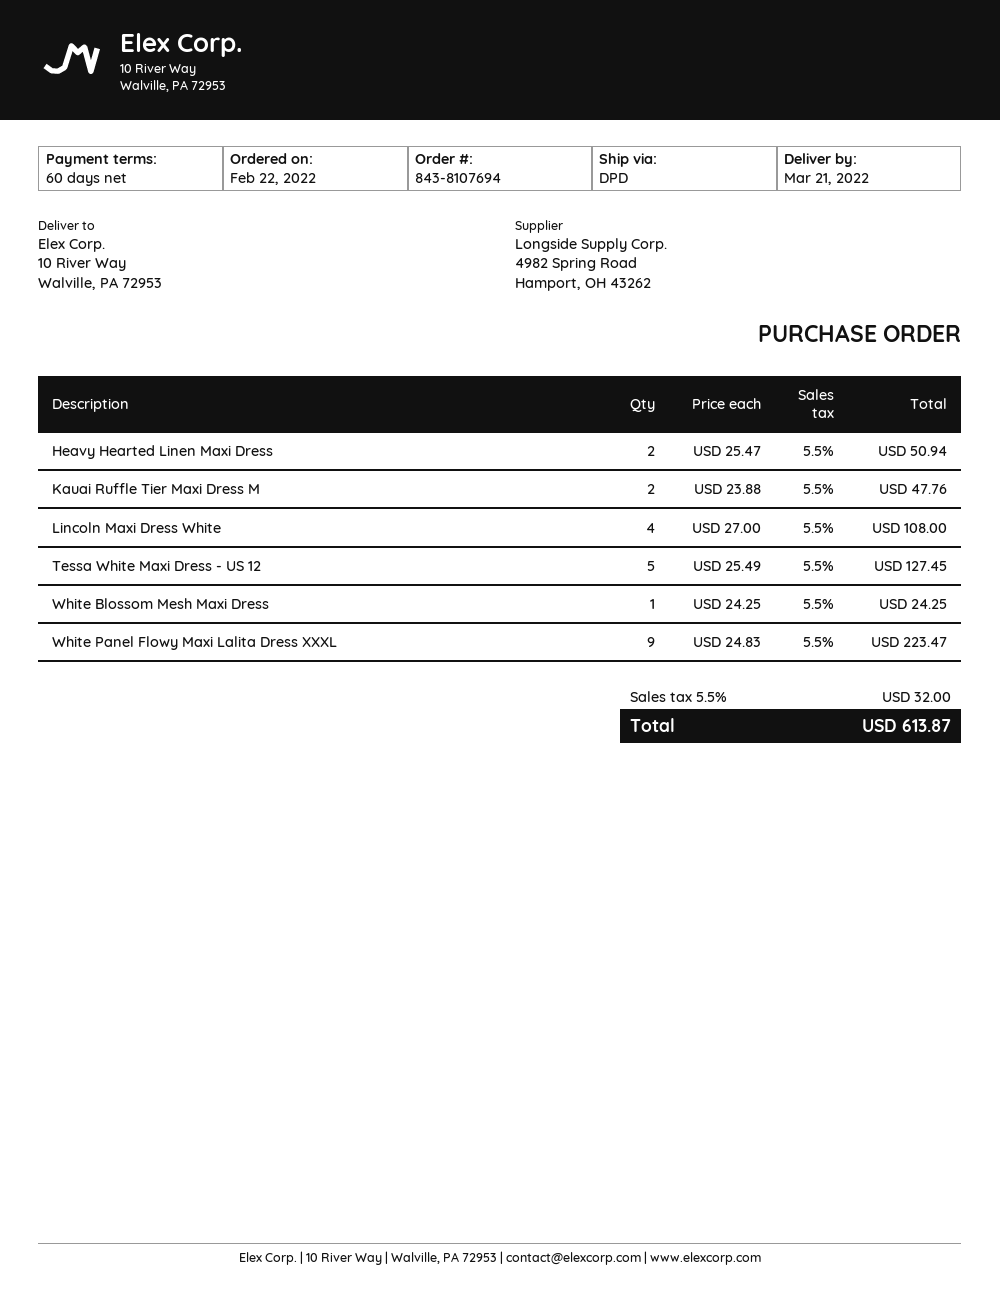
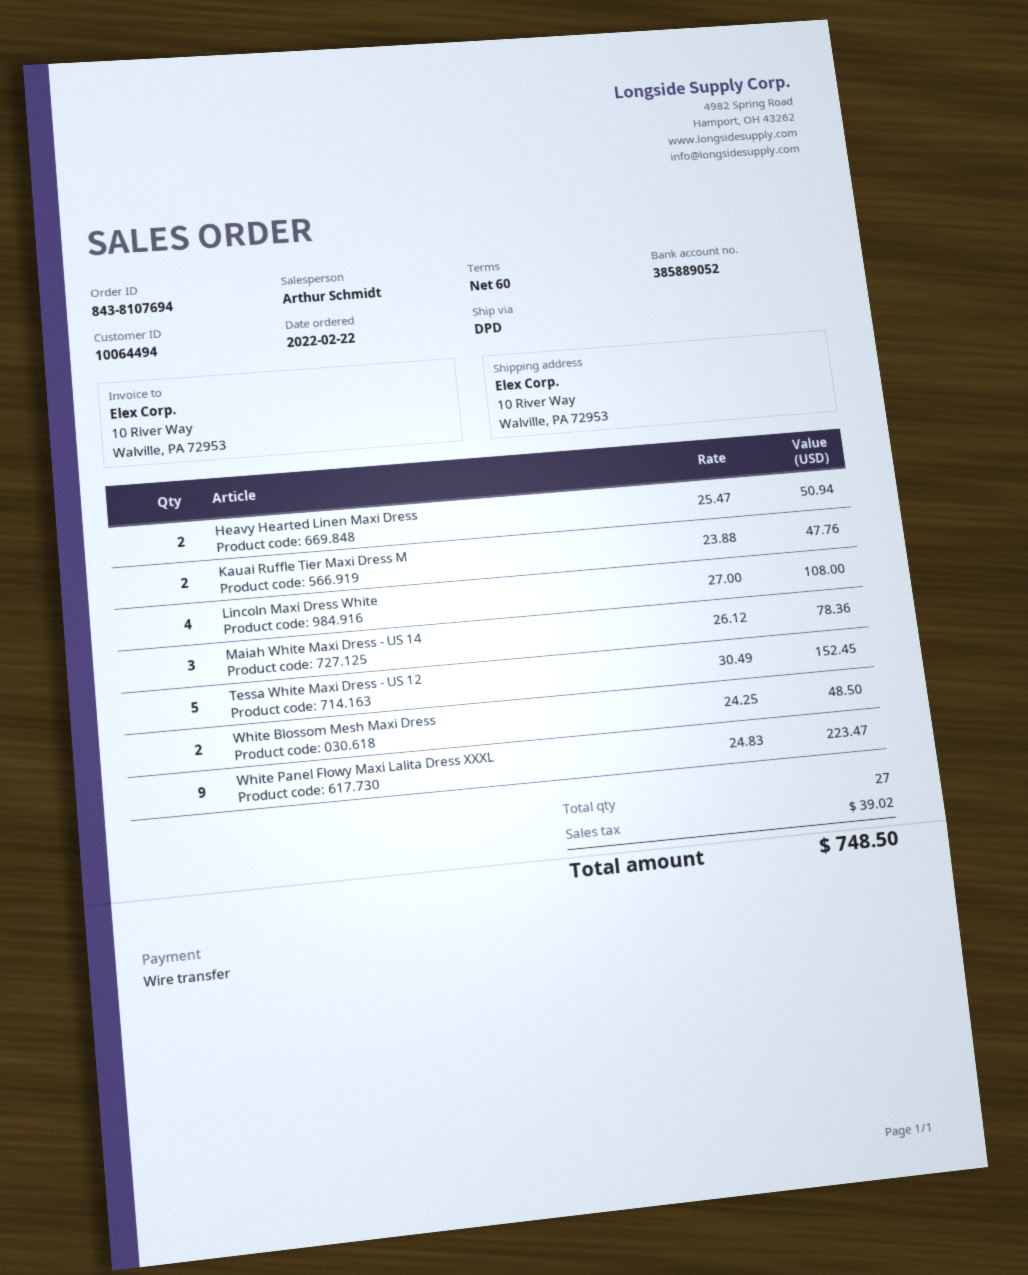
Tessa White Maxi Dress - US 12: 5 x 25.49 = 127.45 -> 5 x 30.49 = 152.45
White Blossom Mesh Maxi Dress: 1 x 24.25 = 24.25 -> 2 x 24.25 = 48.50
Maiah White Maxi Dress - US 14: none -> 3 x 26.12 = 78.36
tax: 32.00 -> 39.02
total: 613.87 -> 748.50

